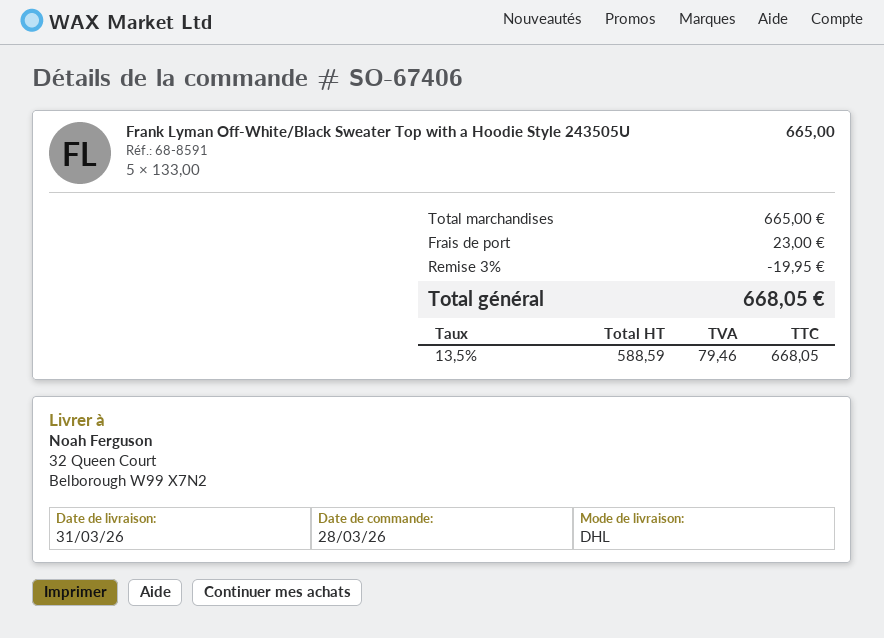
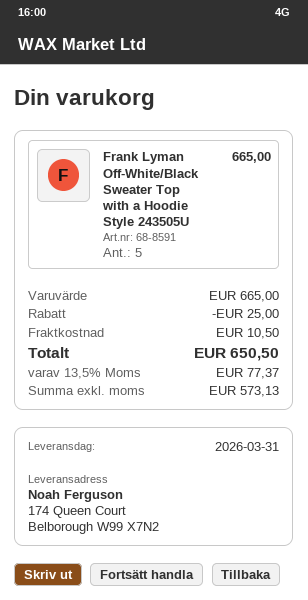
ship to: 32 Queen Court, Belborough W99 X7N2 -> 174 Queen Court, Belborough W99 X7N2
discount: 19.95 -> 25.00
shipping: 23.00 -> 10.50
net: 588.59 -> 573.13
tax: 13.5% = 79.46 -> 13.5% = 77.37
total: 668.05 -> 650.50

